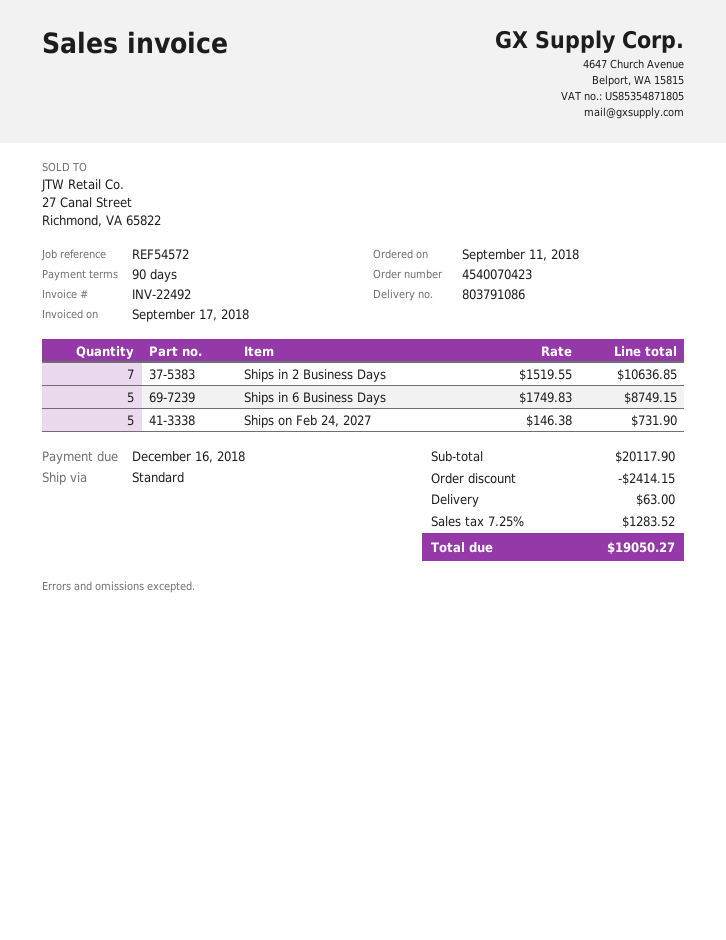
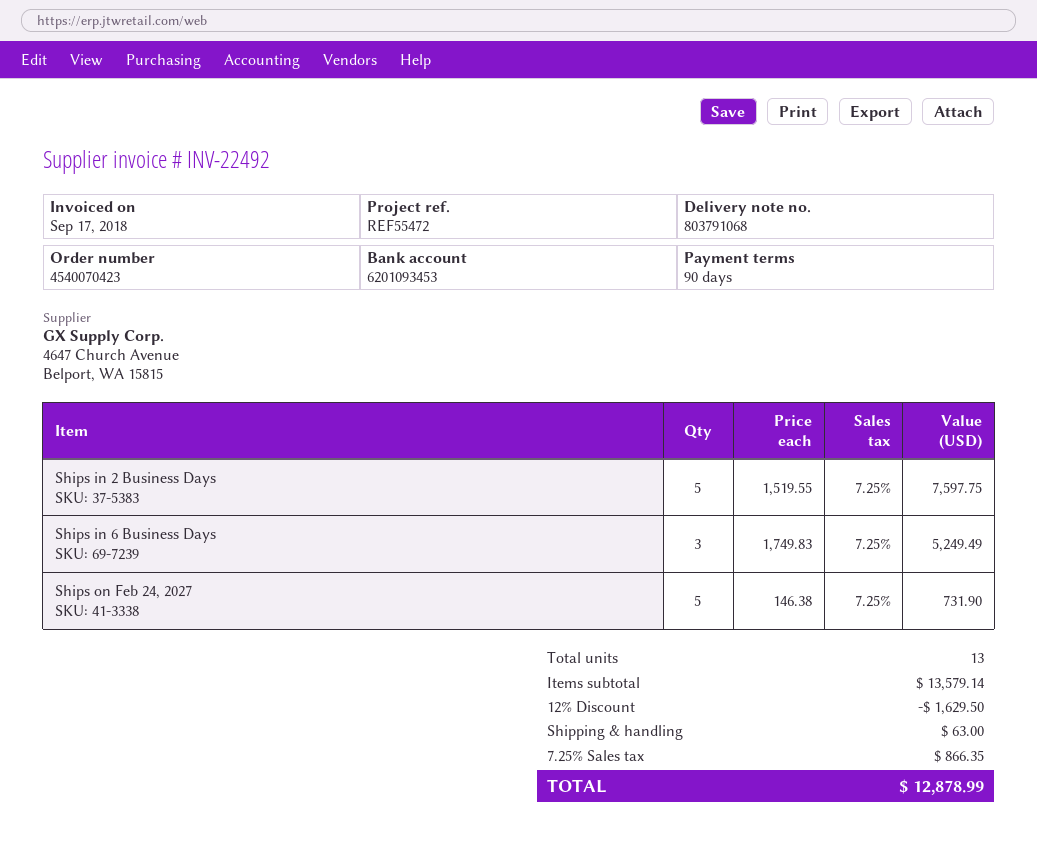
delivery note number: 803791086 -> 803791068
reference: REF54572 -> REF55472
Ships in 2 Business Days: 7 x 1519.55 = 10636.85 -> 5 x 1519.55 = 7597.75
Ships in 6 Business Days: 5 x 1749.83 = 8749.15 -> 3 x 1749.83 = 5249.49
subtotal: 20117.90 -> 13579.14
discount: 2414.15 -> 1629.50
tax: 7.25% = 1283.52 -> 7.25% = 866.35
total: 19050.27 -> 12878.99

